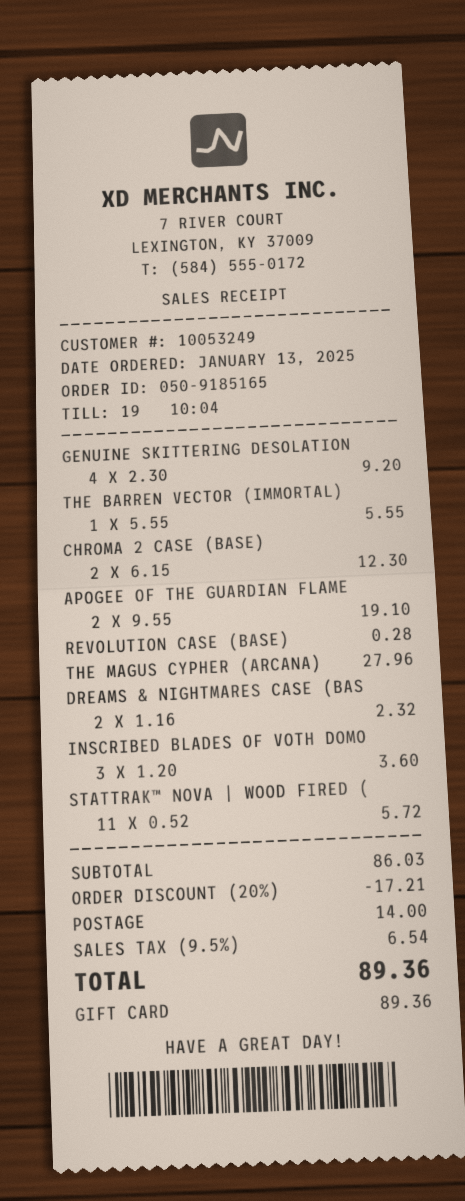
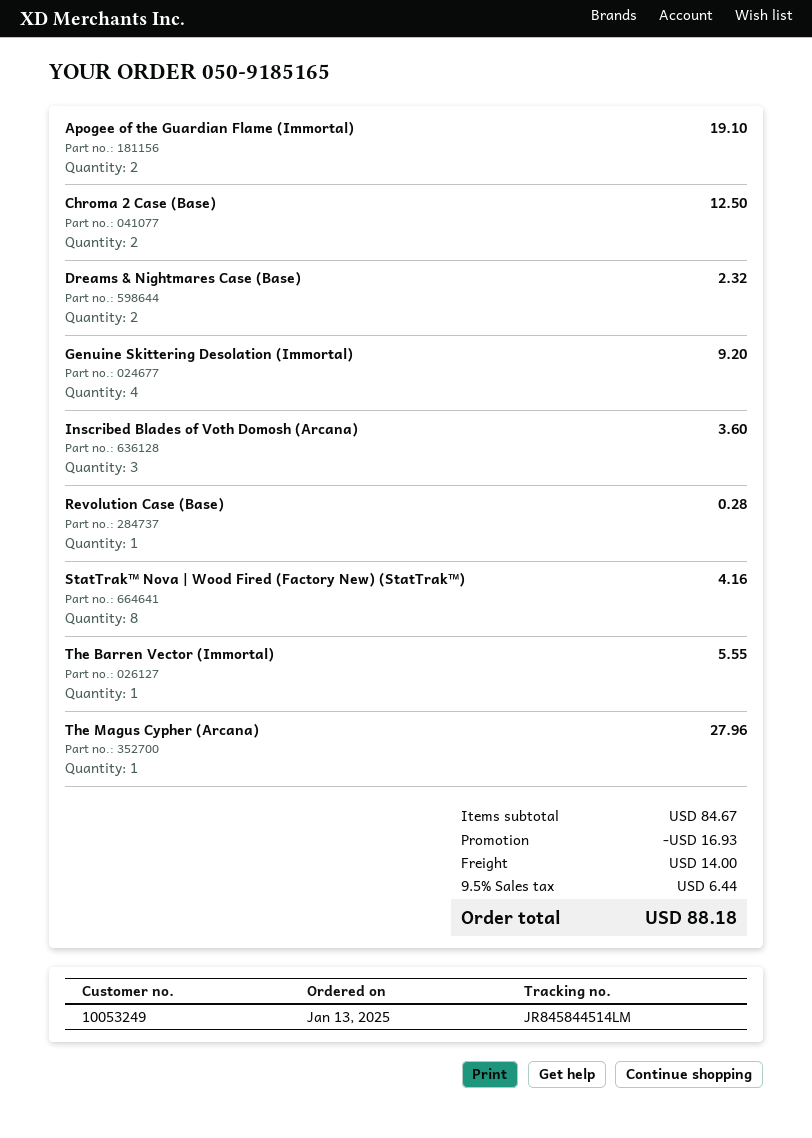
CHROMA 2 CASE (BASE): 2 for 12.30 -> 2 for 12.50
STATTRAK™ NOVA | WOOD FIRED (: 11 for 5.72 -> 8 for 4.16
subtotal: 86.03 -> 84.67
discount: 17.21 -> 16.93
tax: 9.5% = 6.54 -> 9.5% = 6.44
total: 89.36 -> 88.18

